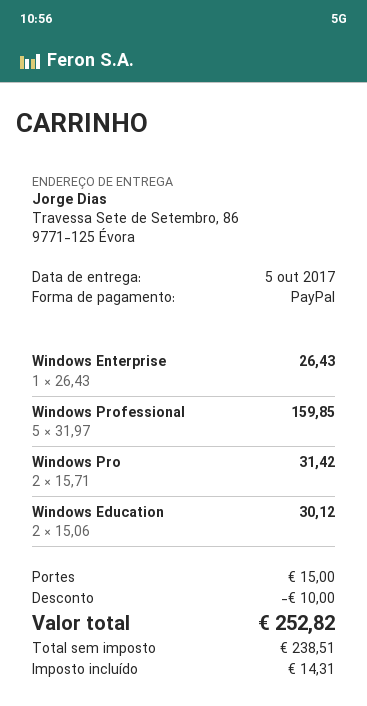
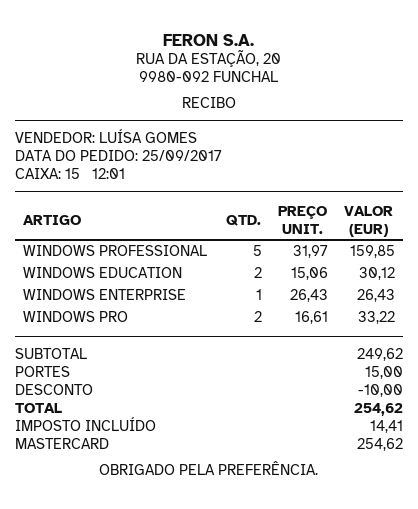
payment method: PayPal -> Mastercard
Windows Pro: 2 x 15.71 = 31.42 -> 2 x 16.61 = 33.22
tax: 14.31 -> 14.41
total: 252.82 -> 254.62

